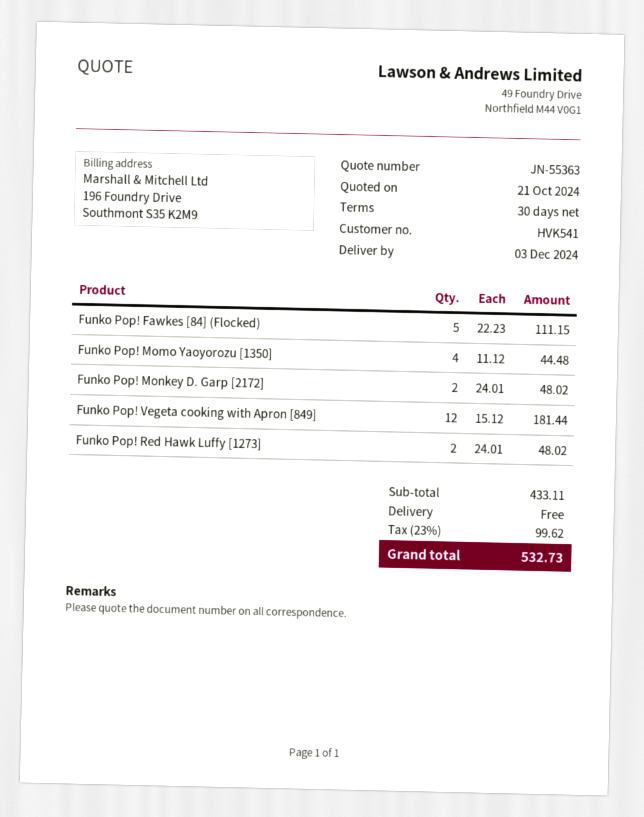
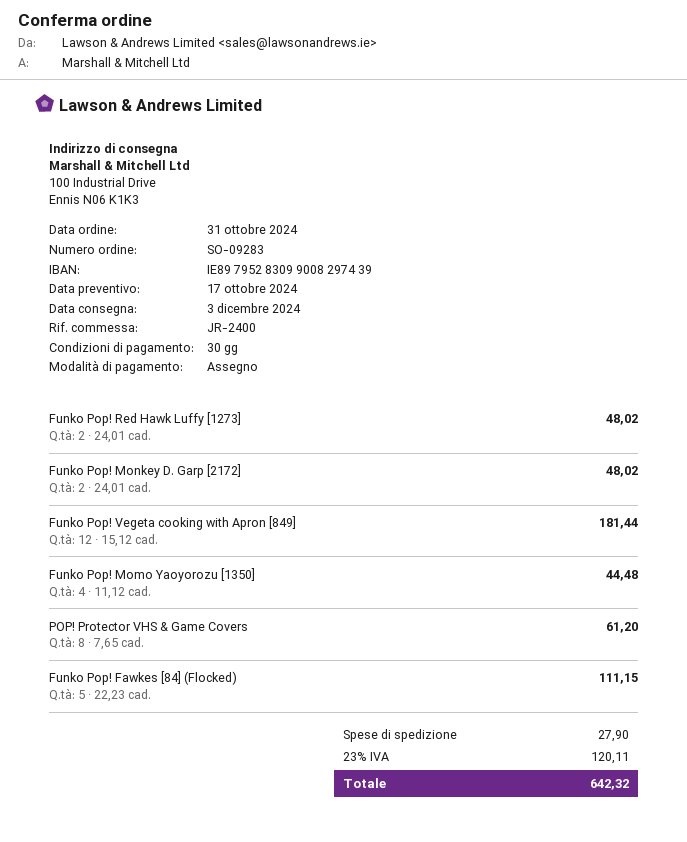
quote date: 2024-10-21 -> 2024-10-17
POP! Protector VHS & Game Covers: none -> 8 x 7.65 = 61.20
shipping: 0.00 -> 27.90
tax: 23% = 99.62 -> 23% = 120.11
total: 532.73 -> 642.32

